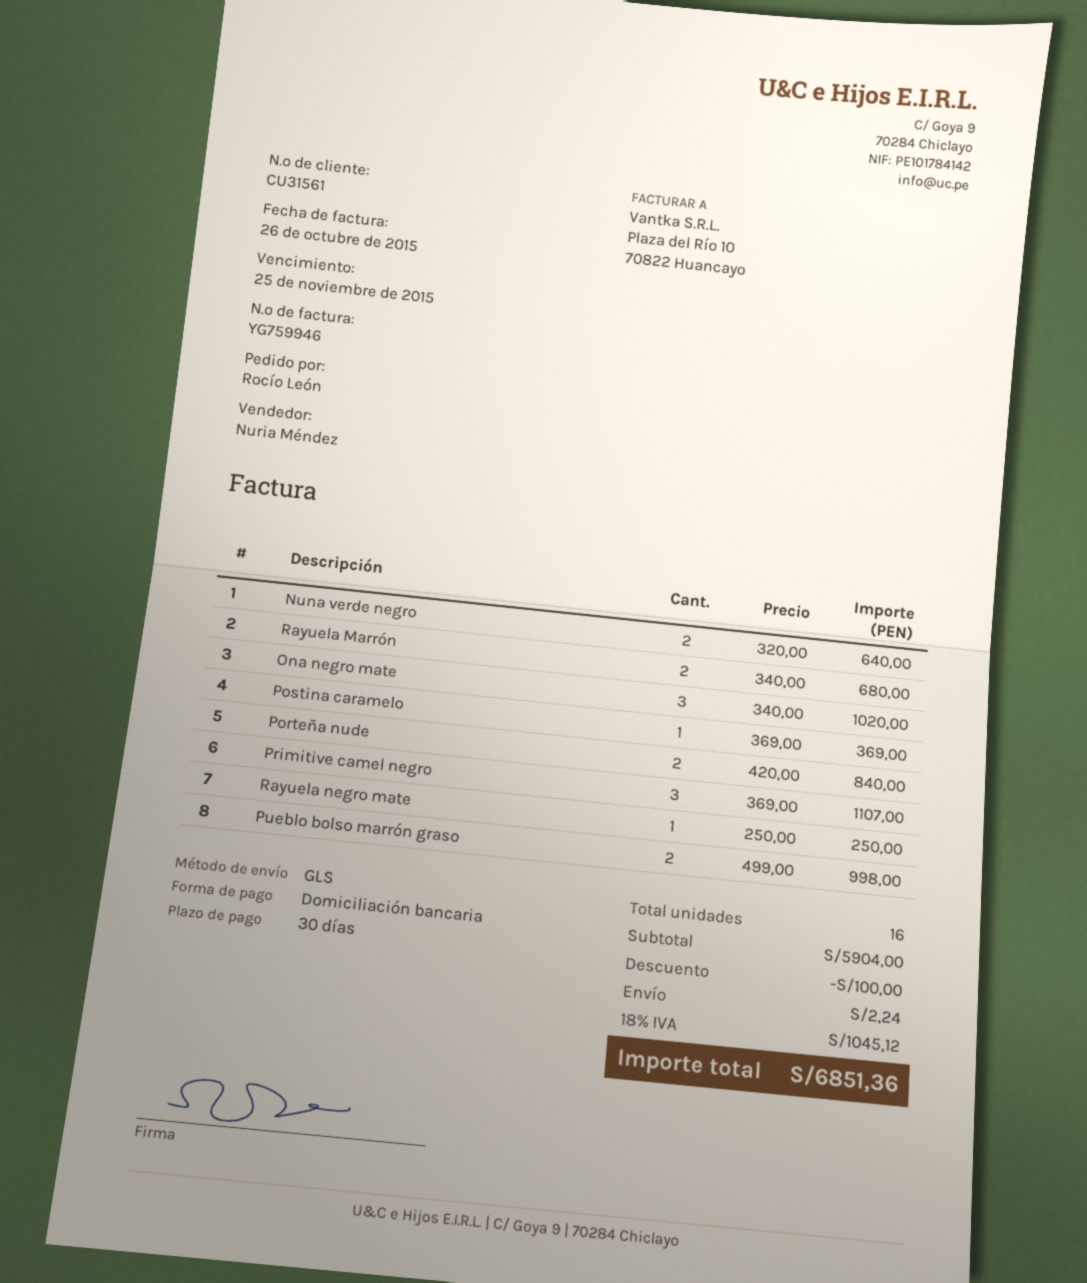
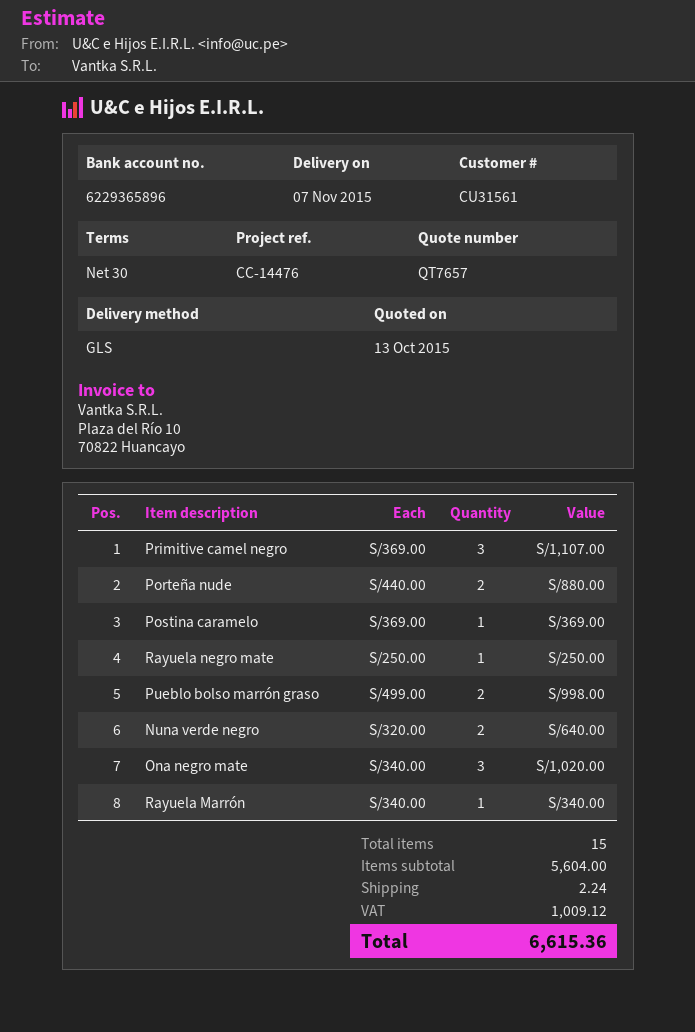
Rayuela Marrón: 2 x 340.00 = 680.00 -> 1 x 340.00 = 340.00
Porteña nude: 2 x 420.00 = 840.00 -> 2 x 440.00 = 880.00
total quantity: 16 -> 15
subtotal: 5904.00 -> 5604.00
discount: 100.00 -> none
tax: 1045.12 -> 1009.12
total: 6851.36 -> 6615.36

